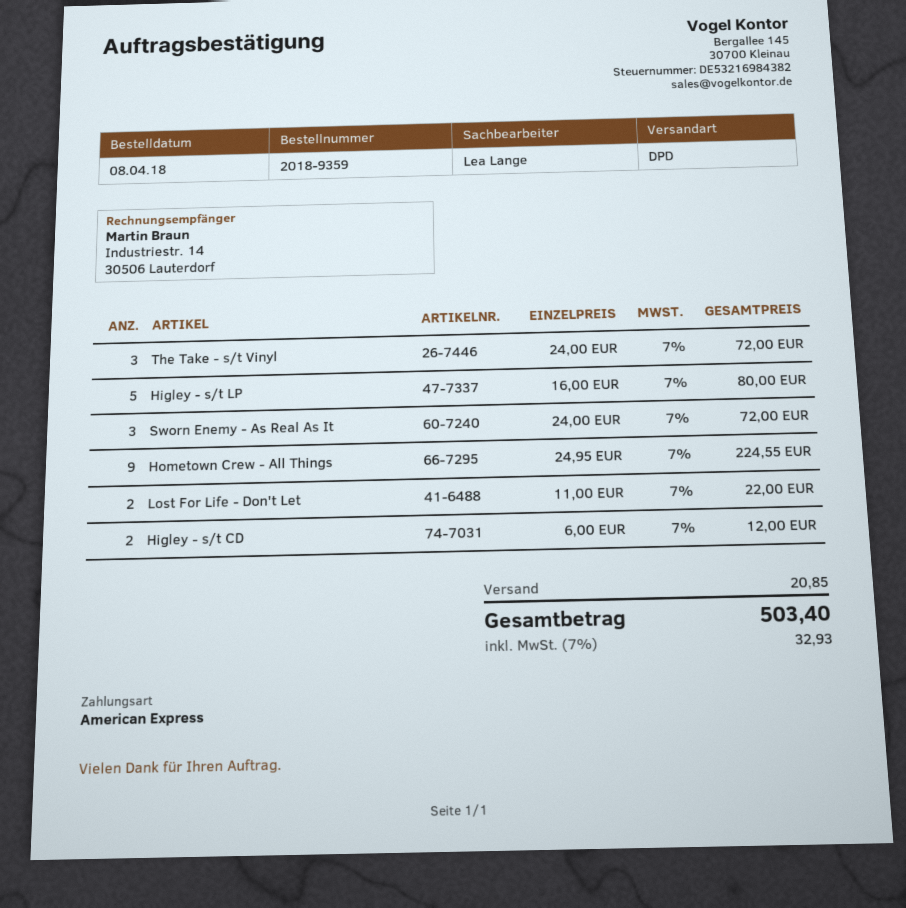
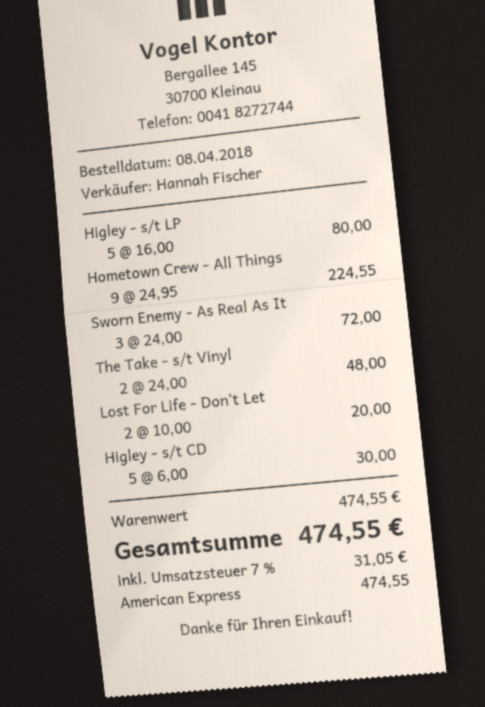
sales rep: Lea Lange -> Hannah Fischer
The Take - s/t Vinyl: 3 x 24.00 = 72.00 -> 2 x 24.00 = 48.00
Lost For Life - Don't Let: 2 x 11.00 = 22.00 -> 2 x 10.00 = 20.00
Higley - s/t CD: 2 x 6.00 = 12.00 -> 5 x 6.00 = 30.00
shipping: 20.85 -> none
tax: 7% = 32.93 -> 7% = 31.05
total: 503.40 -> 474.55

